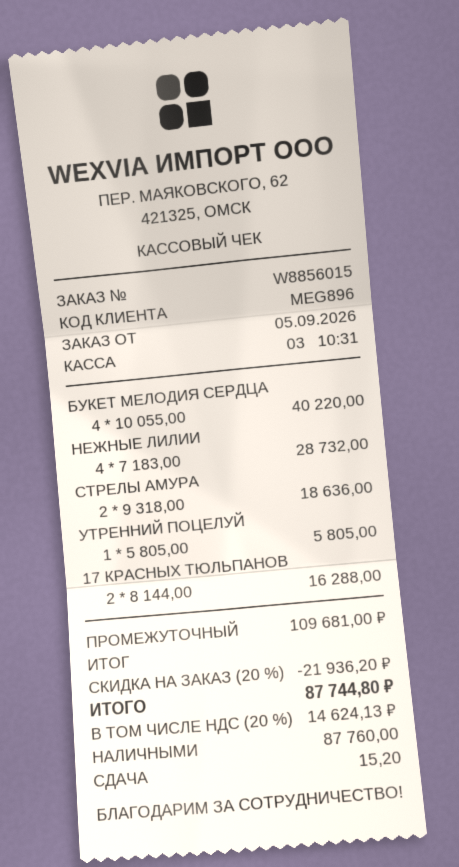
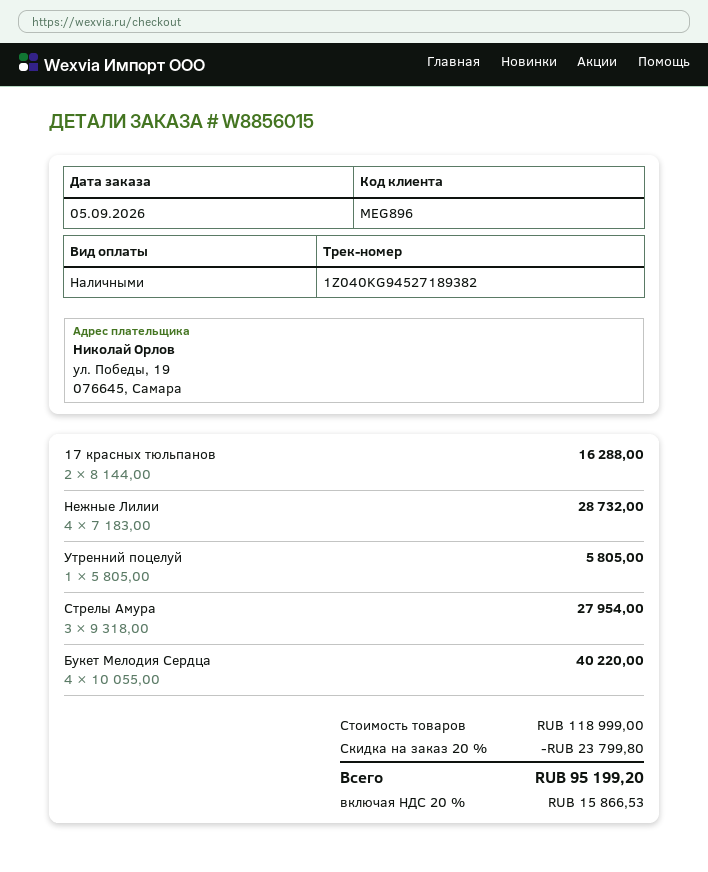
СТРЕЛЫ АМУРА: 2 x 9318.00 = 18636.00 -> 3 x 9318.00 = 27954.00
subtotal: 109681.00 -> 118999.00
discount: 20% = 21936.20 -> 20% = 23799.80
tax: 20% = 14624.13 -> 20% = 15866.53
total: 87744.80 -> 95199.20

